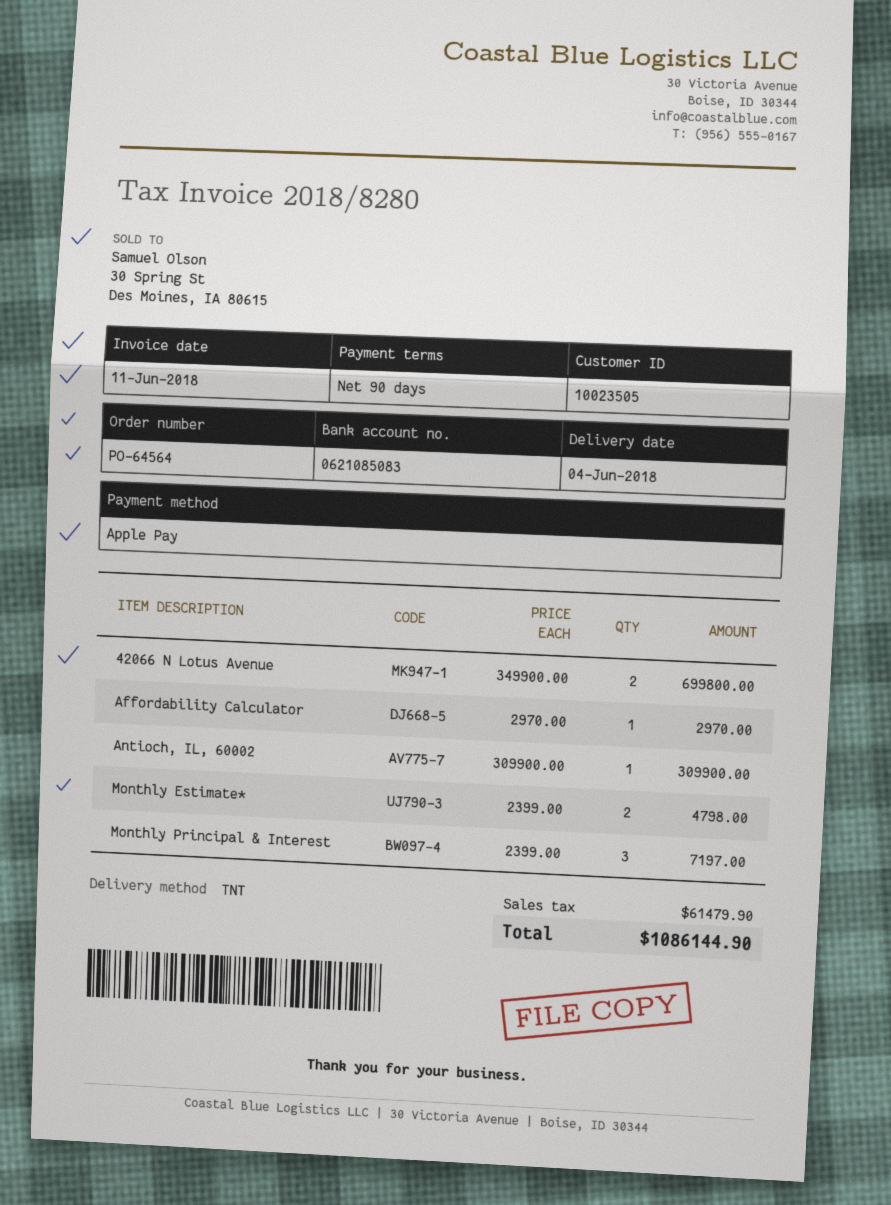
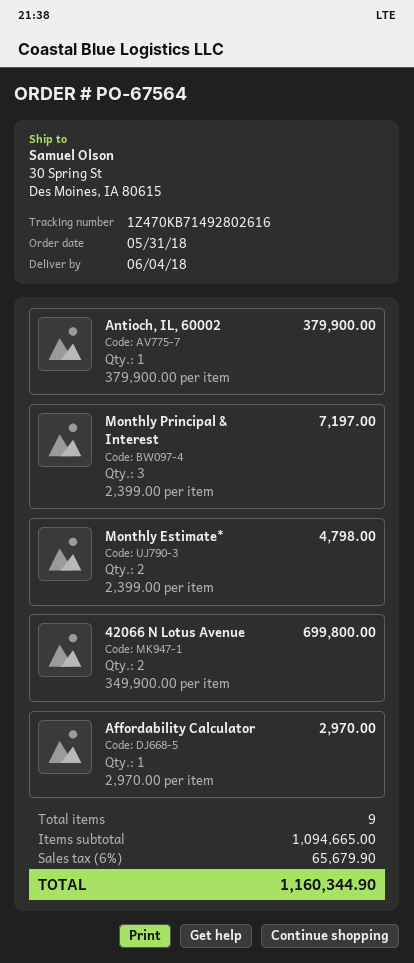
order number: PO-64564 -> PO-67564
Antioch, IL, 60002: 1 x 309900.00 = 309900.00 -> 1 x 379900.00 = 379900.00
tax: 61479.90 -> 65679.90
total: 1086144.90 -> 1160344.90

